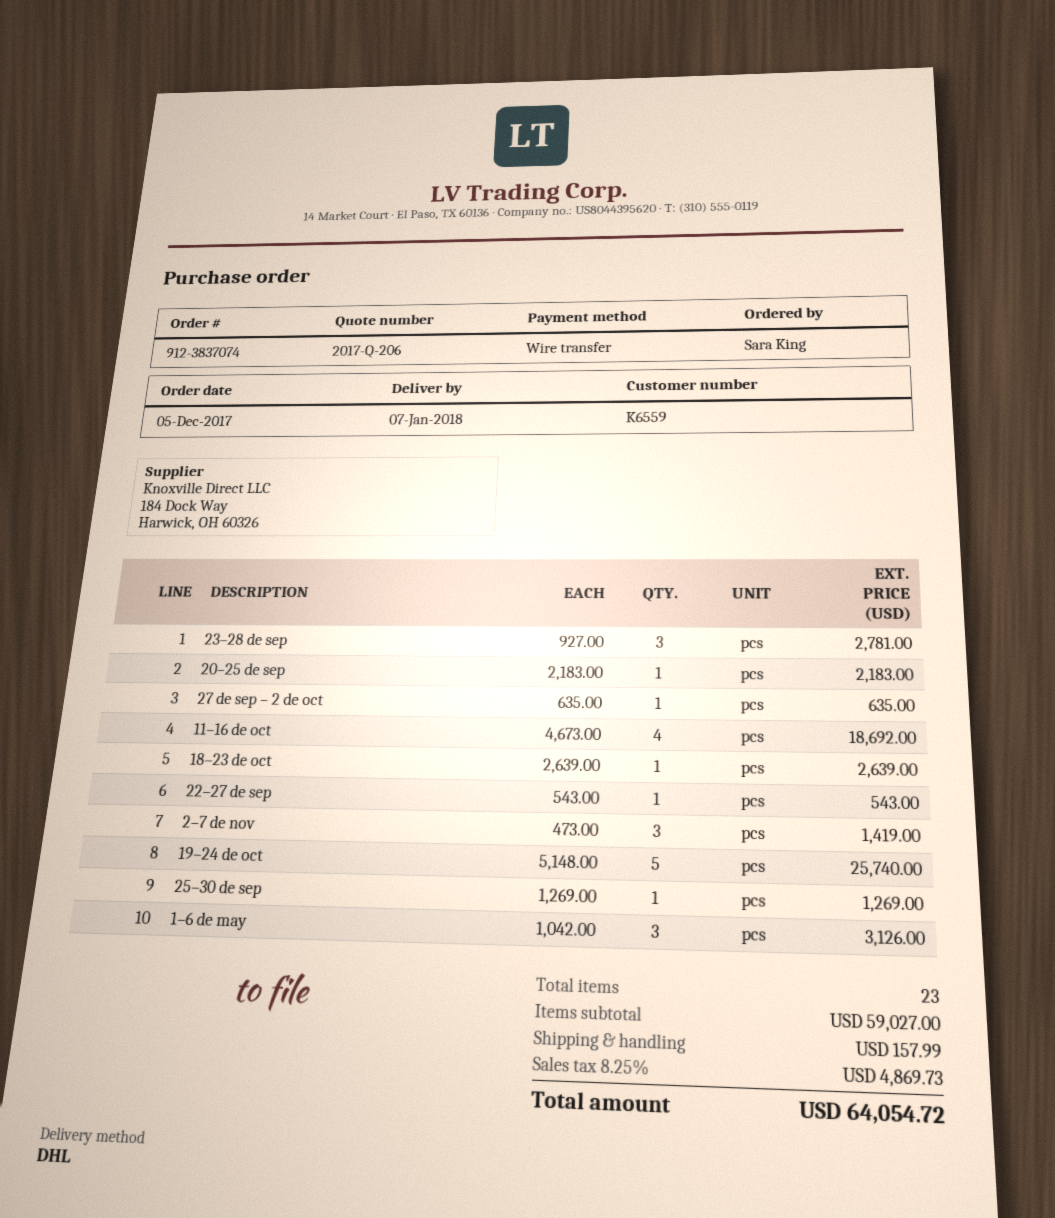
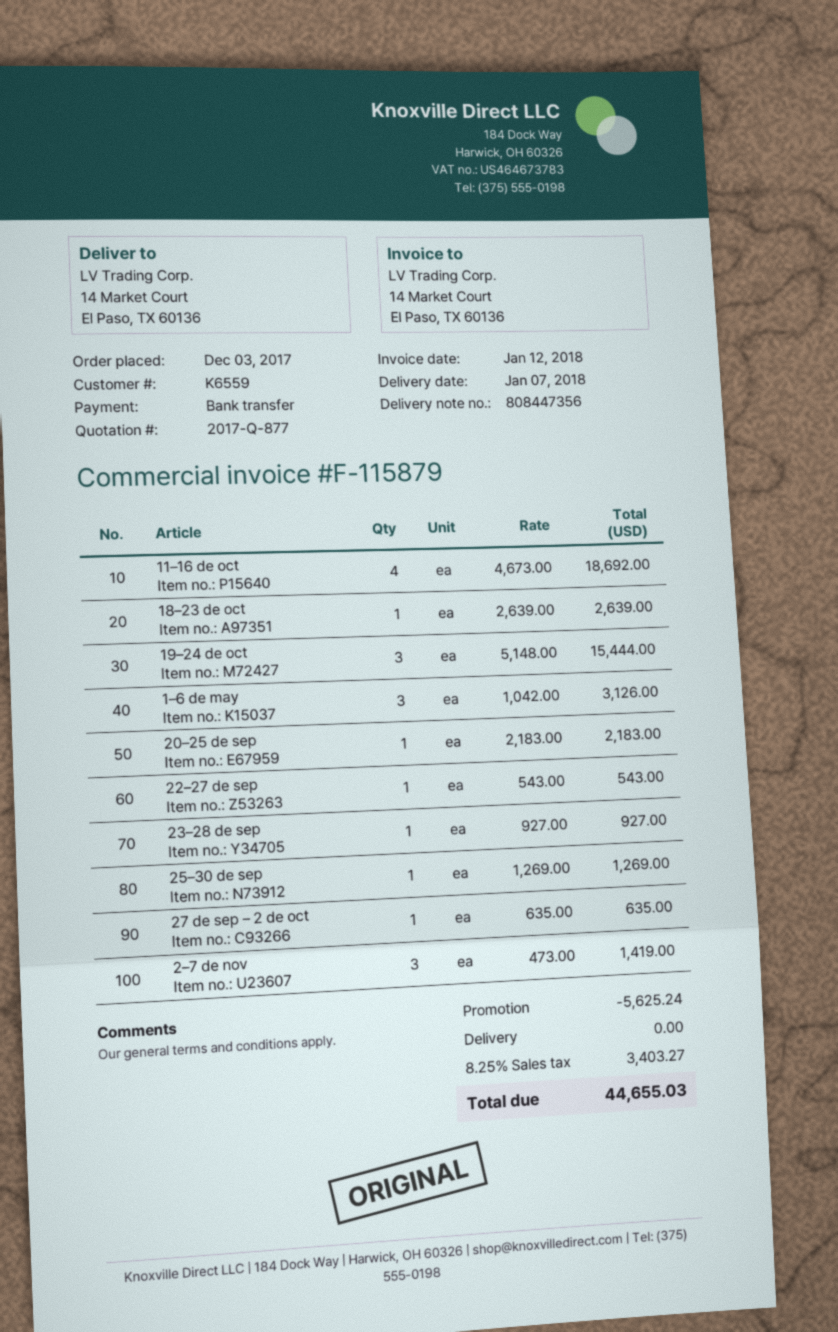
quote number: 2017-Q-206 -> 2017-Q-877
order date: 2017-12-05 -> 2017-12-03
23–28 de sep: 3 x 927.00 = 2781.00 -> 1 x 927.00 = 927.00
19–24 de oct: 5 x 5148.00 = 25740.00 -> 3 x 5148.00 = 15444.00
discount: none -> 5625.24
shipping: 157.99 -> 0.00
tax: 8.25% = 4869.73 -> 8.25% = 3403.27
total: 64054.72 -> 44655.03

